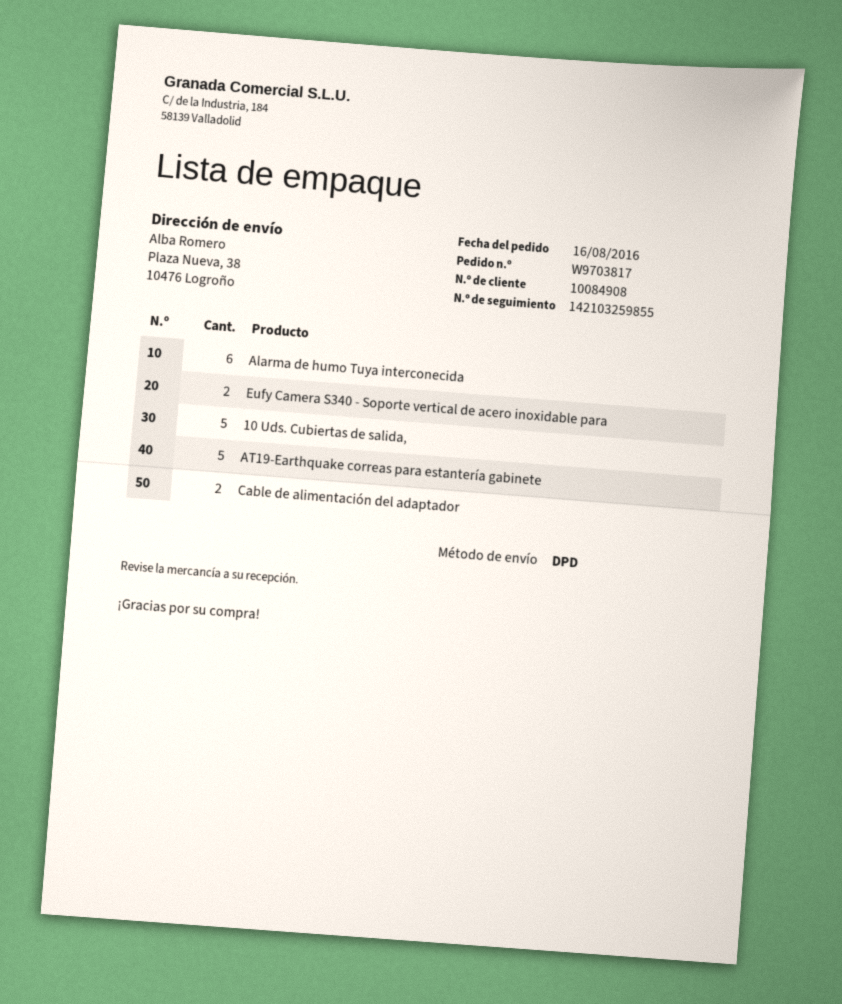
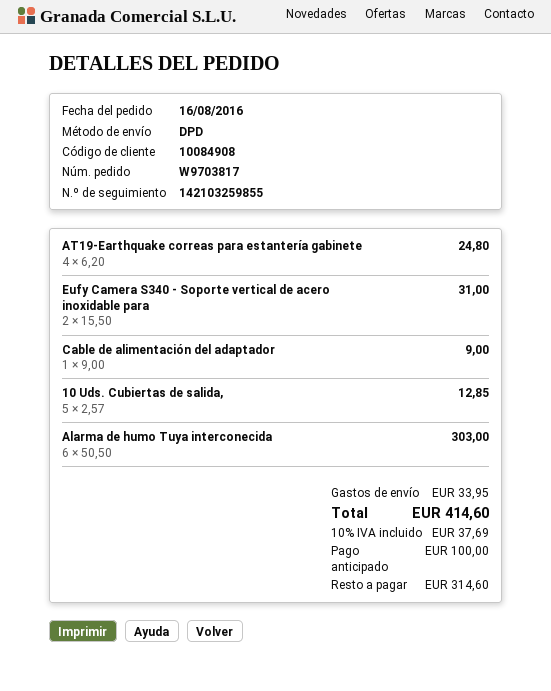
AT19-Earthquake correas para estantería gabinete: 5 -> 4
Cable de alimentación del adaptador: 2 -> 1

